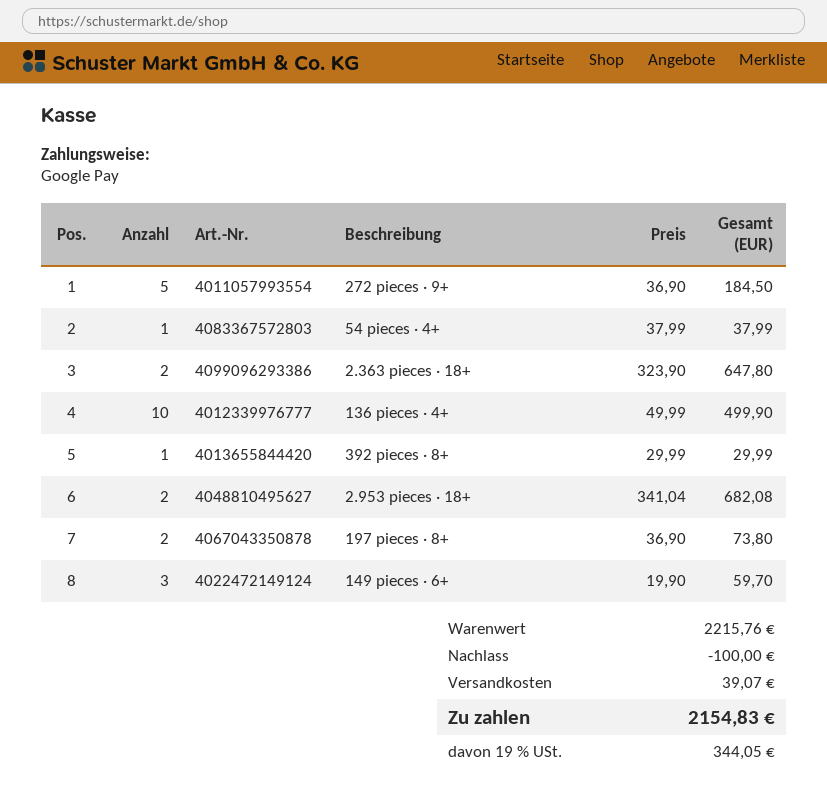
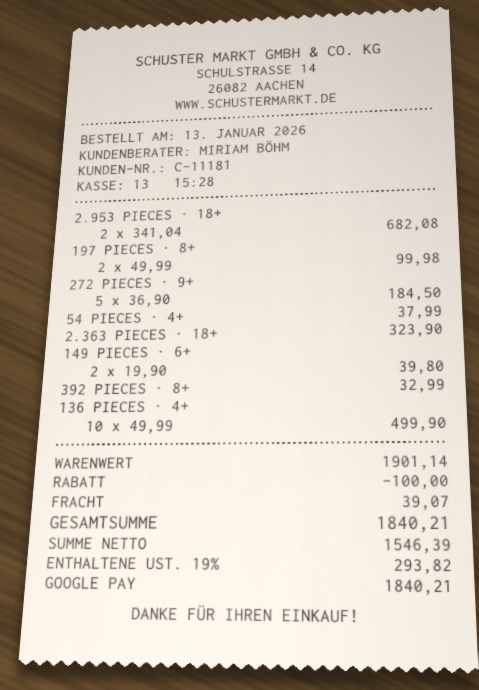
2.363 pieces · 18+: 2 x 323.90 = 647.80 -> 1 x 323.90 = 323.90
392 pieces · 8+: 1 x 29.99 = 29.99 -> 1 x 32.99 = 32.99
197 pieces · 8+: 2 x 36.90 = 73.80 -> 2 x 49.99 = 99.98
149 pieces · 6+: 3 x 19.90 = 59.70 -> 2 x 19.90 = 39.80
subtotal: 2215.76 -> 1901.14
tax: 19% = 344.05 -> 19% = 293.82
total: 2154.83 -> 1840.21

